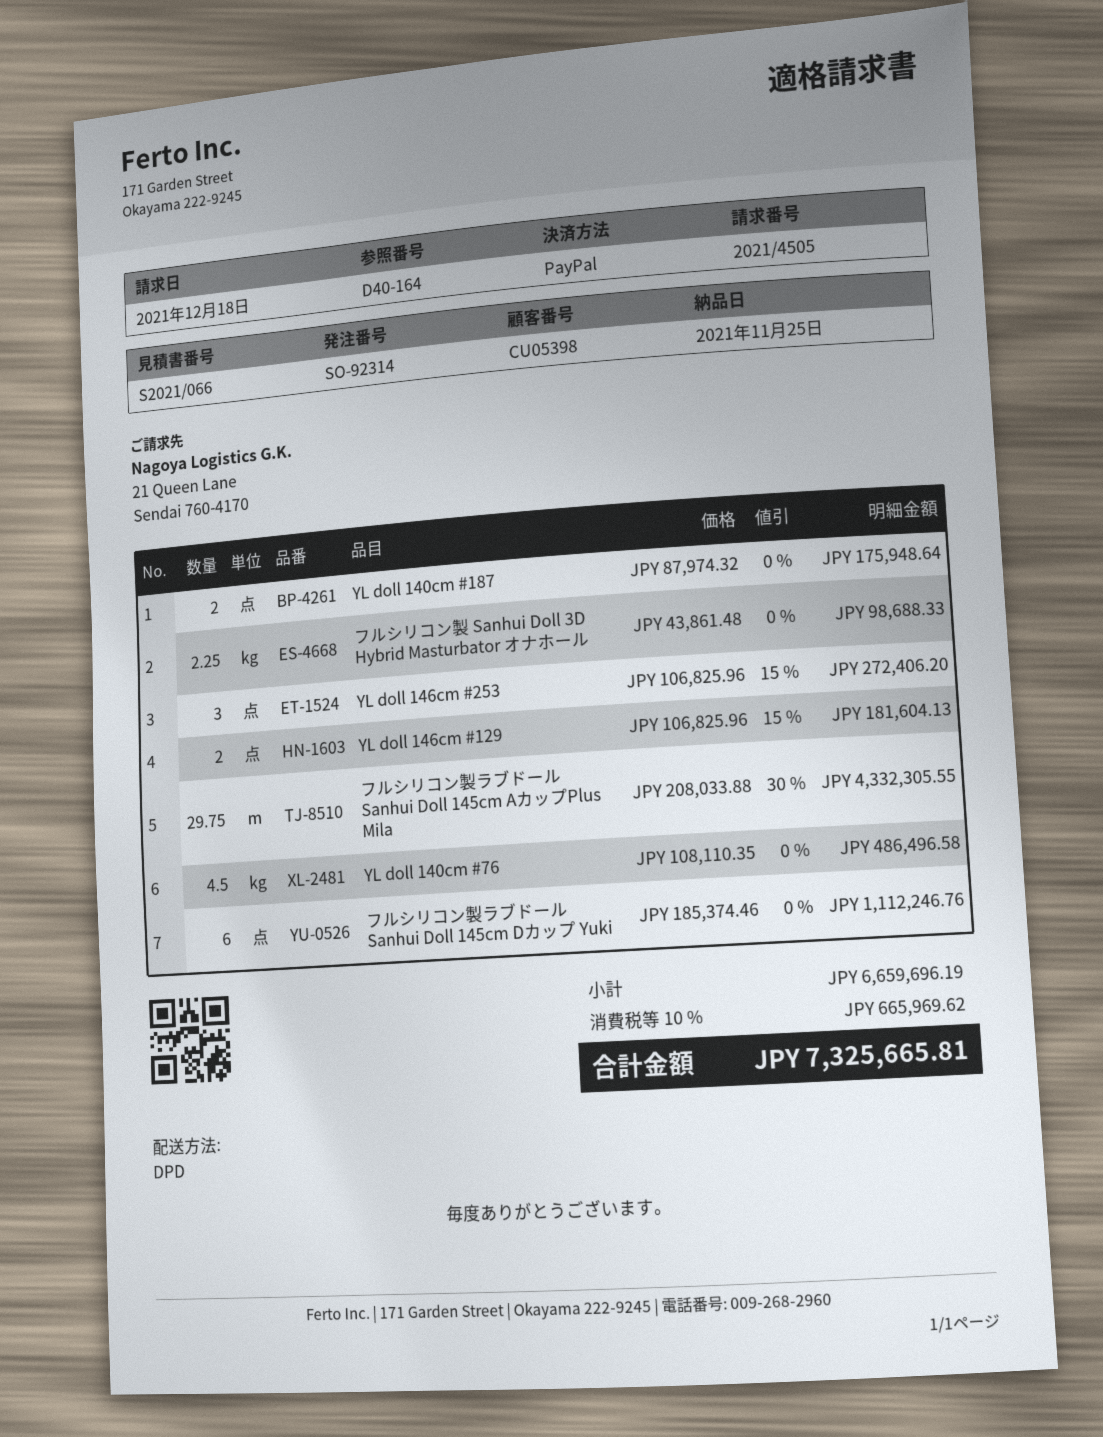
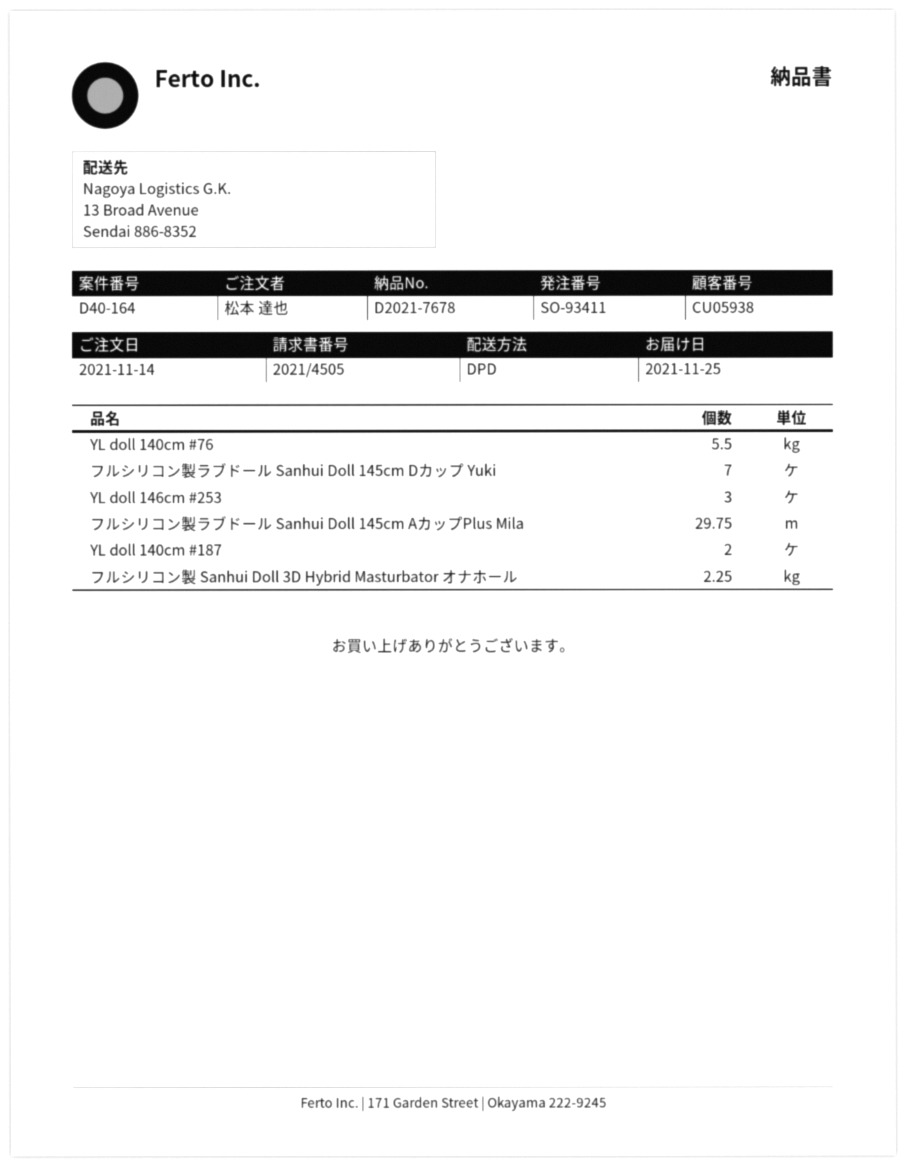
order number: SO-92314 -> SO-93411
customer number: CU05398 -> CU05938
YL doll 146cm #129: 2 -> none
YL doll 140cm #76: 4.5 -> 5.5
フルシリコン製ラブドール Sanhui Doll 145cm Dカップ Yuki: 6 -> 7

